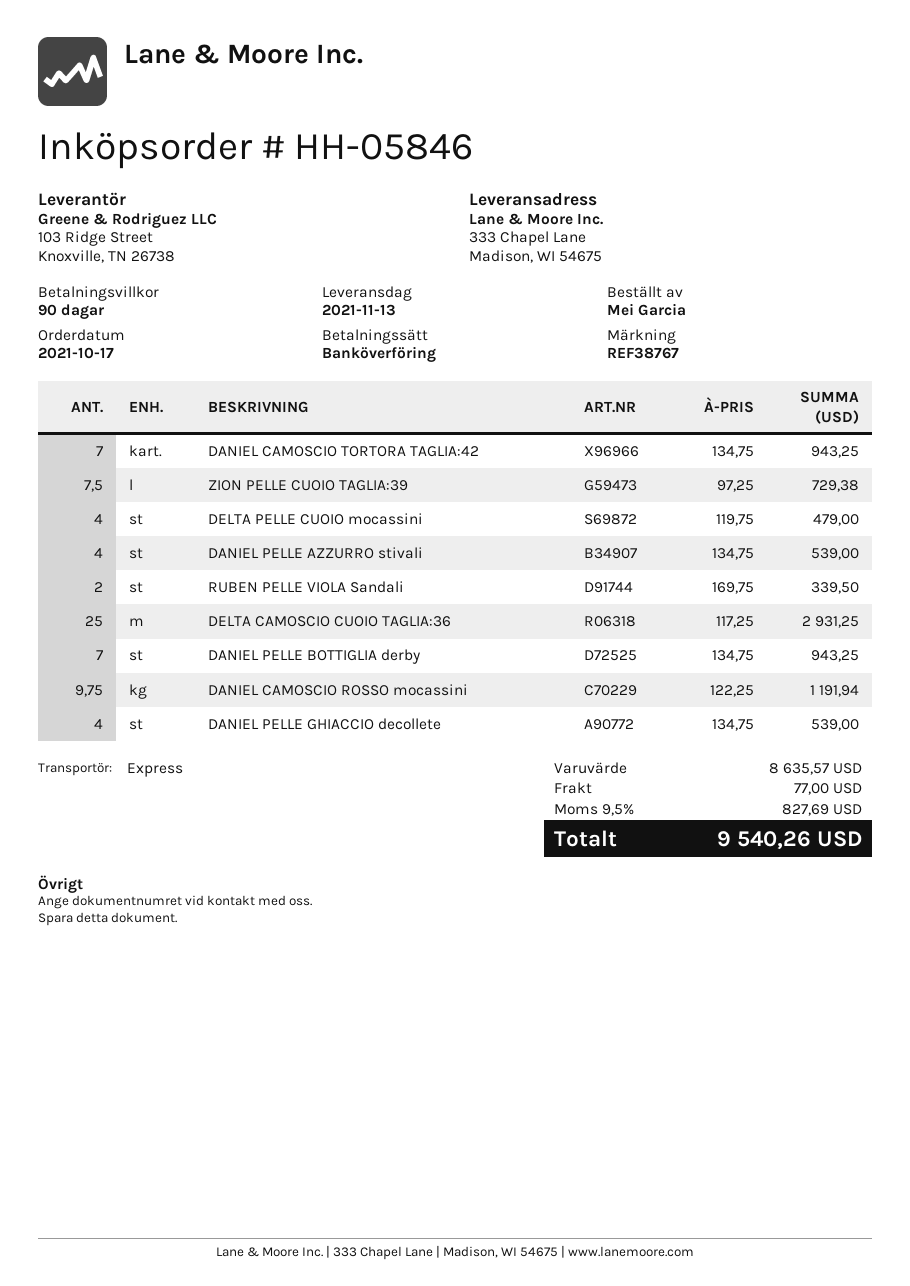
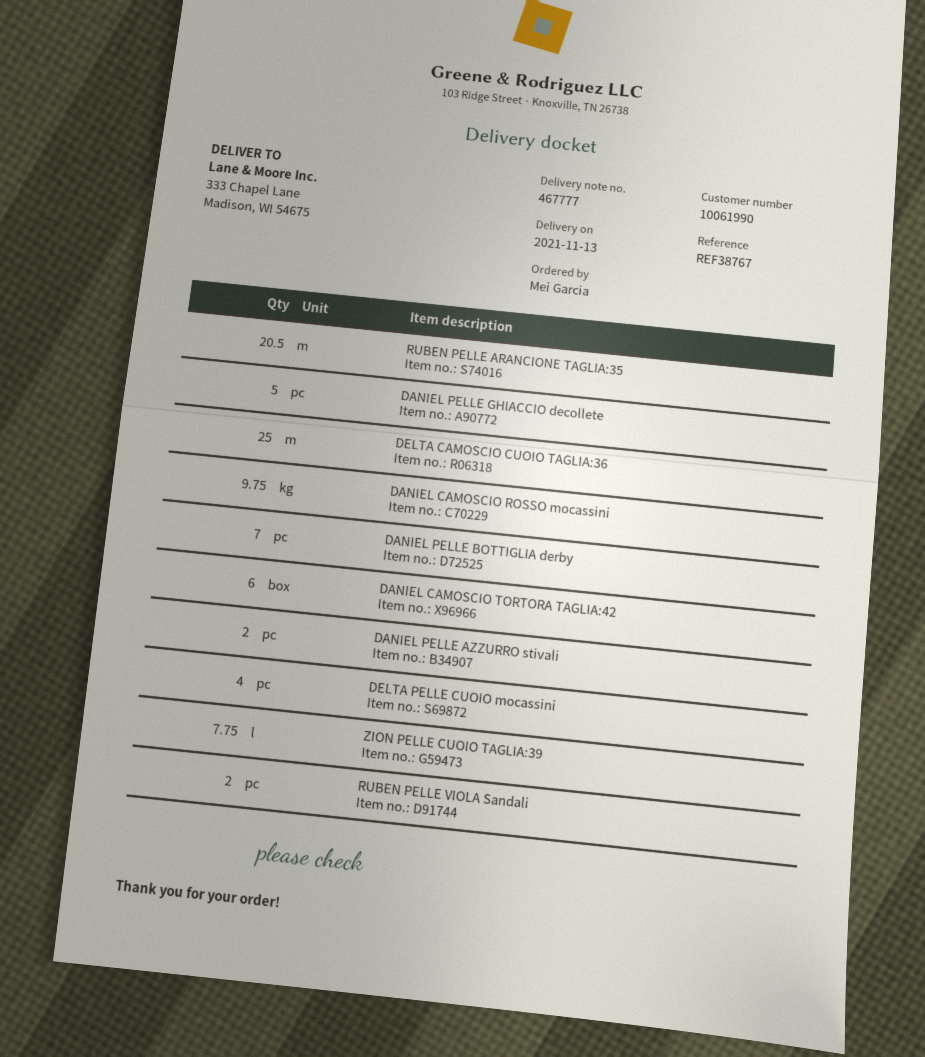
DANIEL CAMOSCIO TORTORA TAGLIA:42: 7 -> 6
ZION PELLE CUOIO TAGLIA:39: 7.5 -> 7.75
DANIEL PELLE AZZURRO stivali: 4 -> 2
DANIEL PELLE GHIACCIO decollete: 4 -> 5
RUBEN PELLE ARANCIONE TAGLIA:35: none -> 20.5

